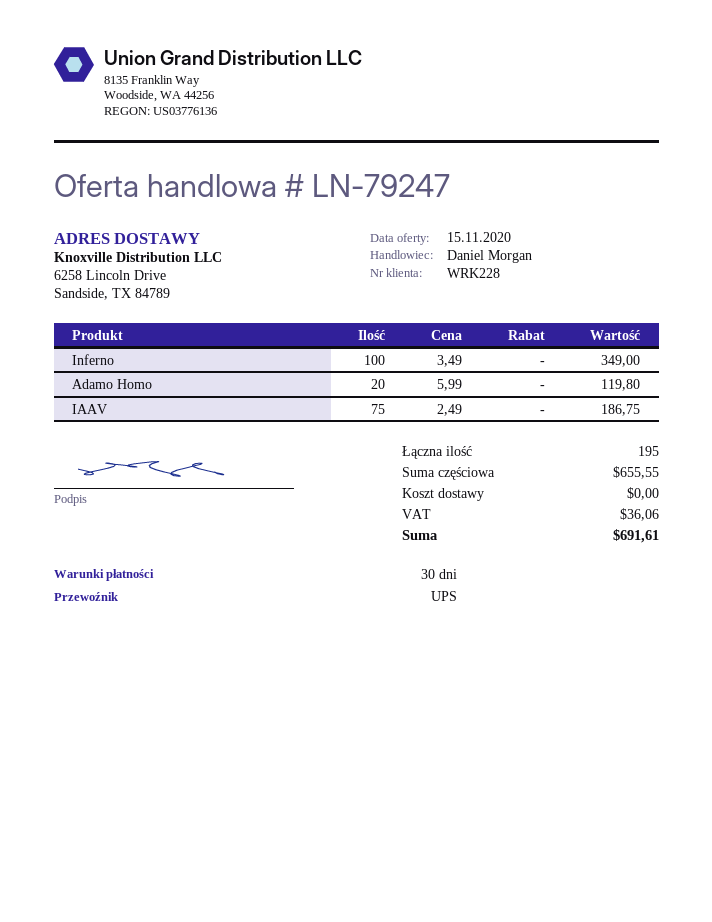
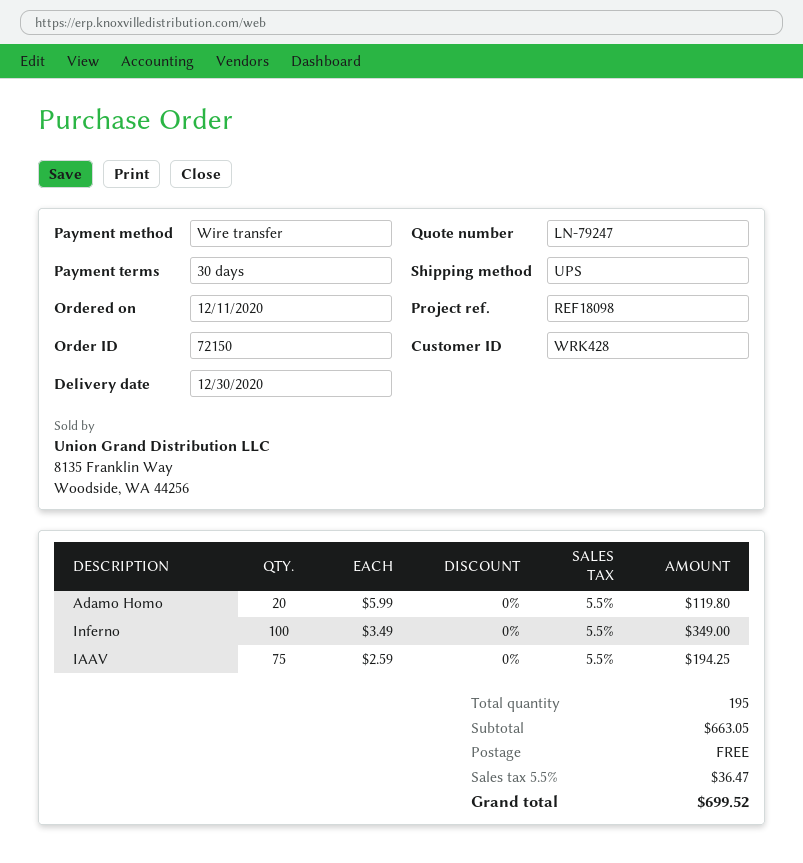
customer number: WRK228 -> WRK428
IAAV: 75 x 2.49 = 186.75 -> 75 x 2.59 = 194.25
subtotal: 655.55 -> 663.05
tax: 36.06 -> 36.47
total: 691.61 -> 699.52

